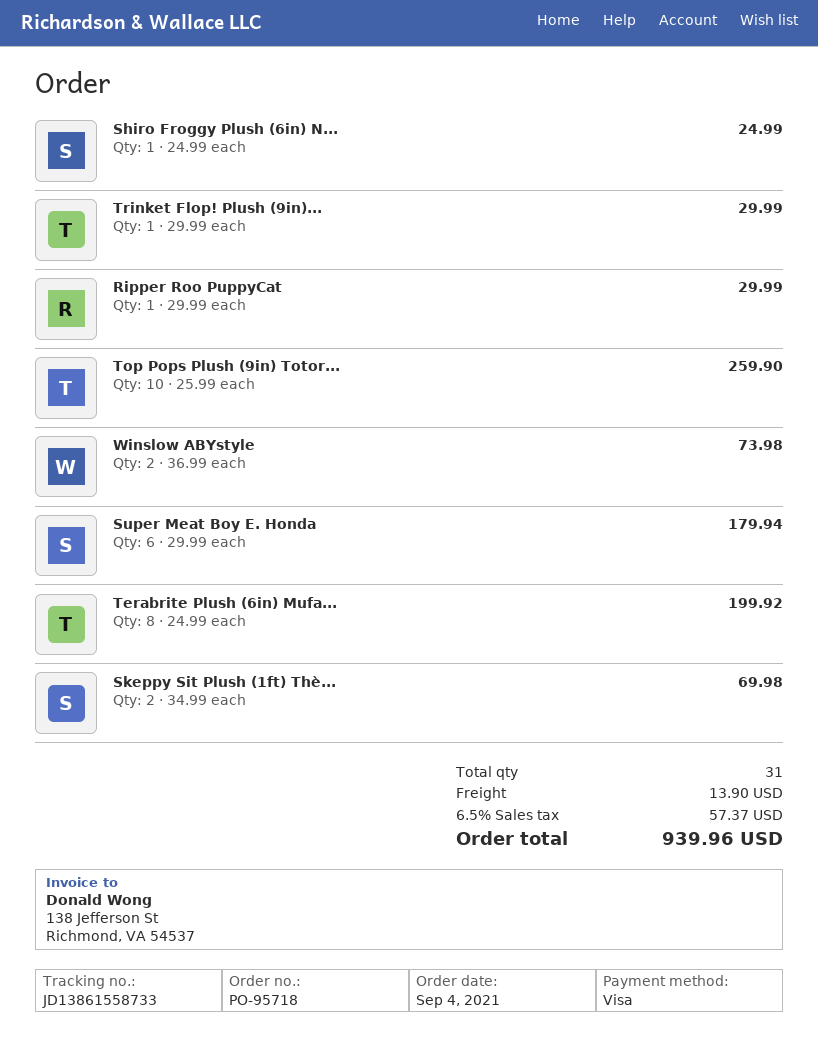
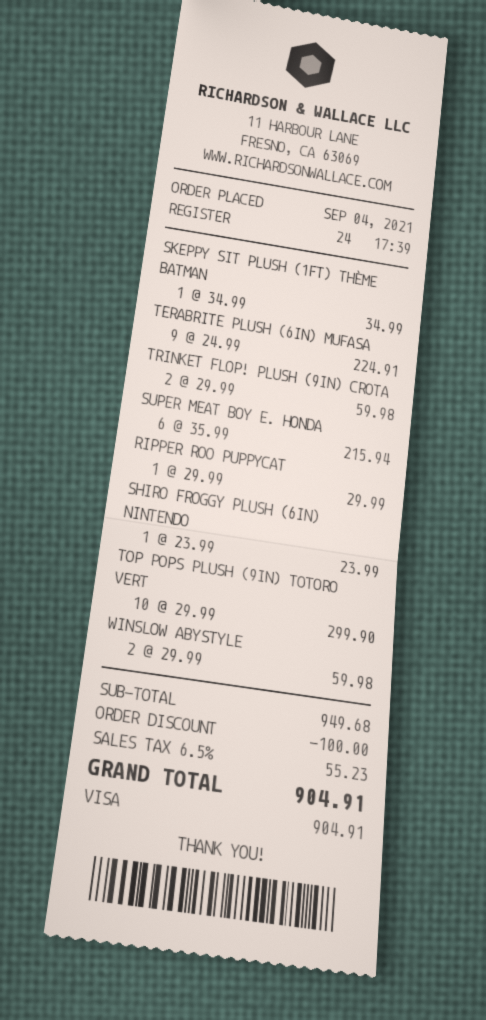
Shiro Froggy Plush (6in) N...: 1 x 24.99 = 24.99 -> 1 x 23.99 = 23.99
Trinket Flop! Plush (9in)...: 1 x 29.99 = 29.99 -> 2 x 29.99 = 59.98
Top Pops Plush (9in) Totor...: 10 x 25.99 = 259.90 -> 10 x 29.99 = 299.90
Winslow ABYstyle: 2 x 36.99 = 73.98 -> 2 x 29.99 = 59.98
Super Meat Boy E. Honda: 6 x 29.99 = 179.94 -> 6 x 35.99 = 215.94
Terabrite Plush (6in) Mufa...: 8 x 24.99 = 199.92 -> 9 x 24.99 = 224.91
Skeppy Sit Plush (1ft) Thè...: 2 x 34.99 = 69.98 -> 1 x 34.99 = 34.99
discount: none -> 100.00
shipping: 13.90 -> none
tax: 6.5% = 57.37 -> 6.5% = 55.23
total: 939.96 -> 904.91

